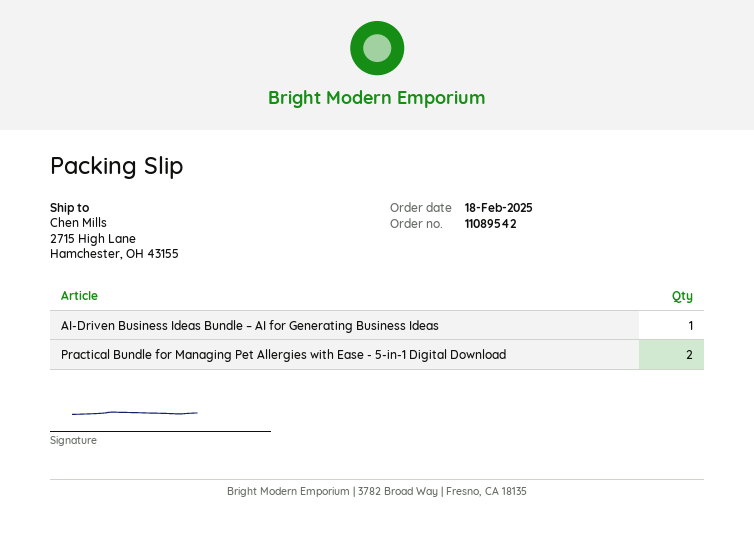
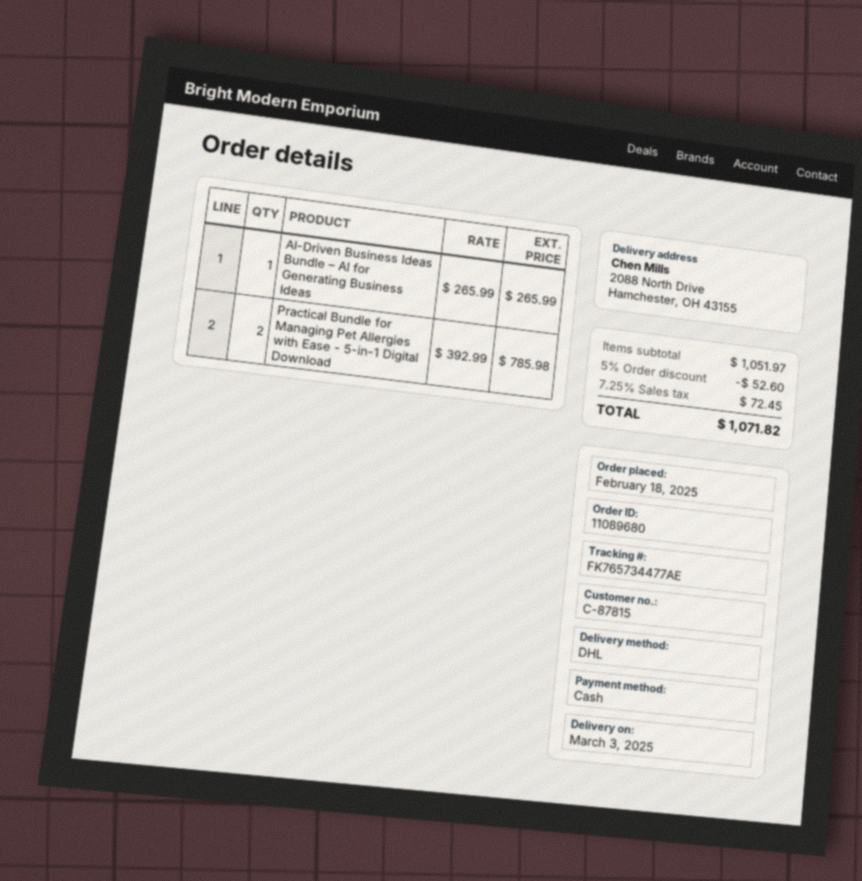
order number: 11089542 -> 11089680
ship to: 2715 High Lane, Hamchester, OH 43155 -> 2088 North Drive, Hamchester, OH 43155

